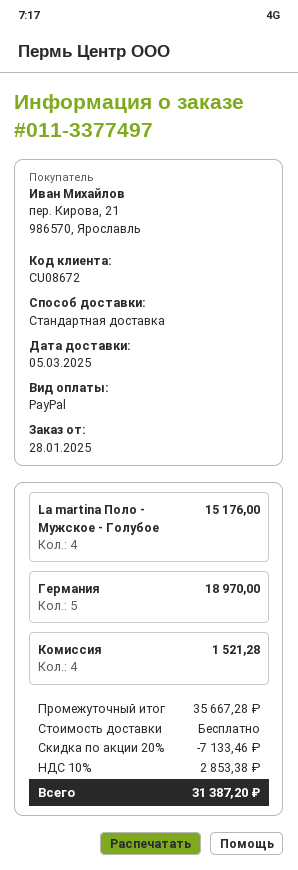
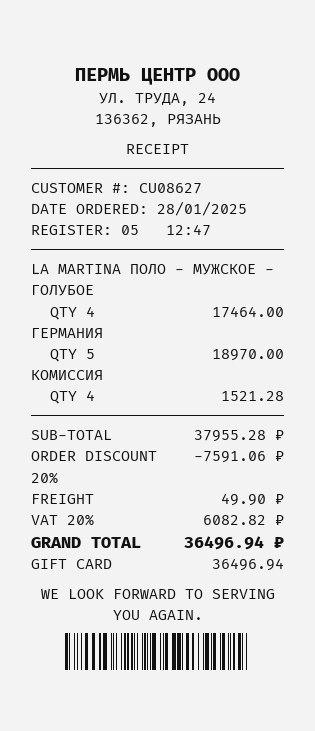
customer number: CU08672 -> CU08627
payment method: PayPal -> gift card
La martina Поло - Мужское - Голубое: 4 for 15176.00 -> 4 for 17464.00
subtotal: 35667.28 -> 37955.28
discount: 20% = 7133.46 -> 20% = 7591.06
shipping: 0.00 -> 49.90
tax: 10% = 2853.38 -> 20% = 6082.82
total: 31387.20 -> 36496.94

